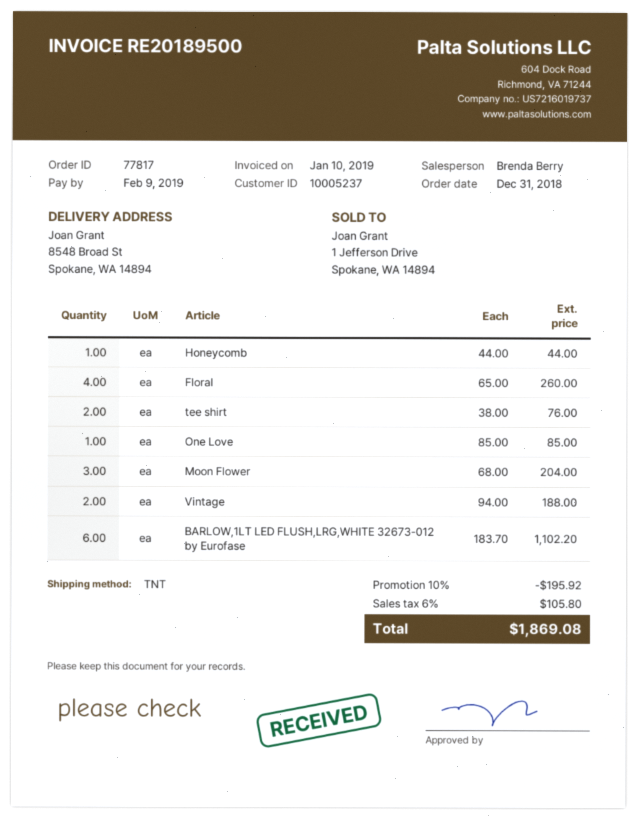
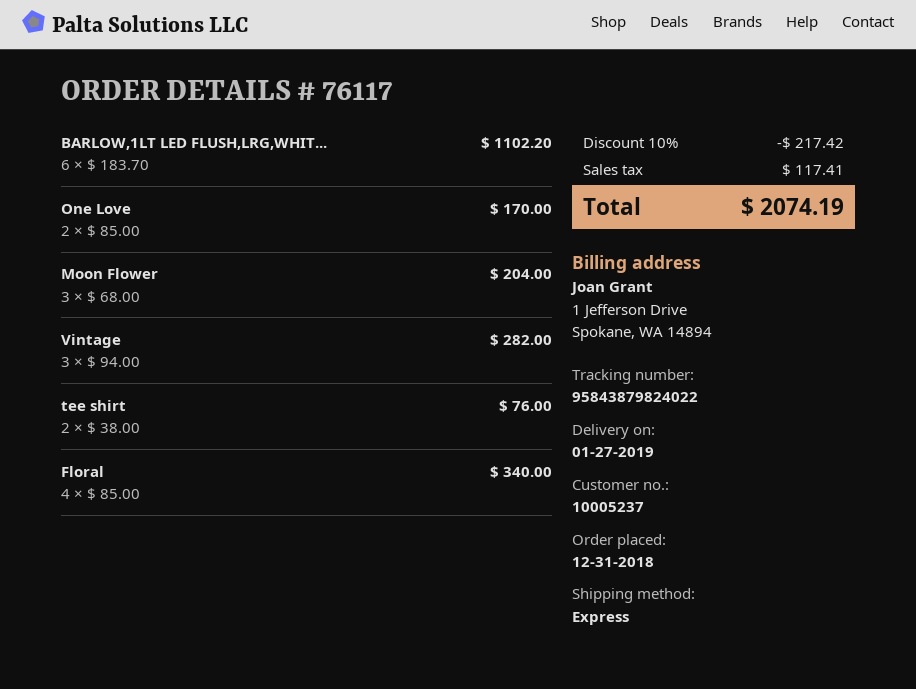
order number: 77817 -> 76117
shipping method: TNT -> express
Honeycomb: 1 x 44.00 = 44.00 -> none
Floral: 4 x 65.00 = 260.00 -> 4 x 85.00 = 340.00
One Love: 1 x 85.00 = 85.00 -> 2 x 85.00 = 170.00
Vintage: 2 x 94.00 = 188.00 -> 3 x 94.00 = 282.00
discount: 10% = 195.92 -> 10% = 217.42
tax: 105.80 -> 117.41
total: 1869.08 -> 2074.19

